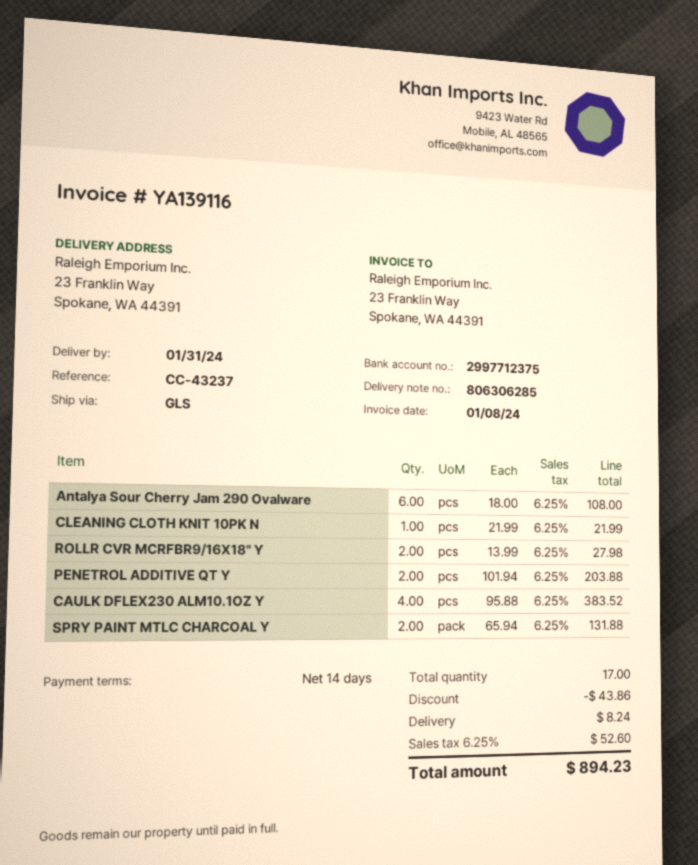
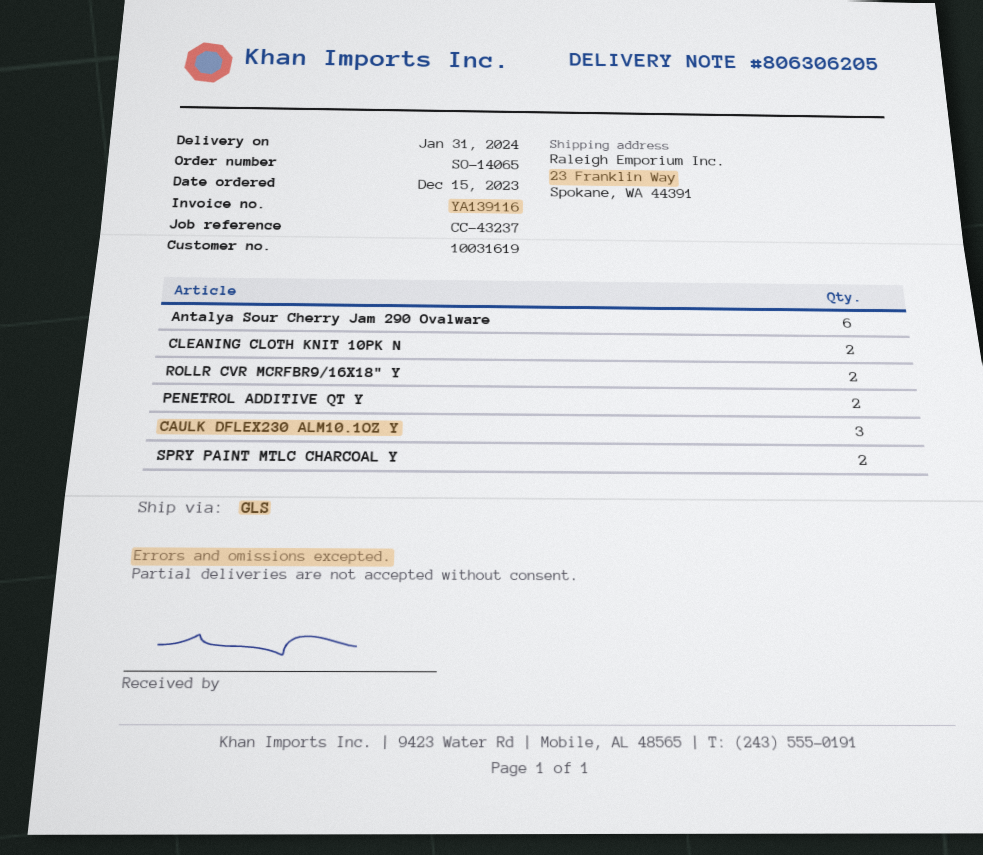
delivery note number: 806306285 -> 806306205
CLEANING CLOTH KNIT 10PK N: 1 -> 2
CAULK DFLEX230 ALM10.1OZ Y: 4 -> 3

